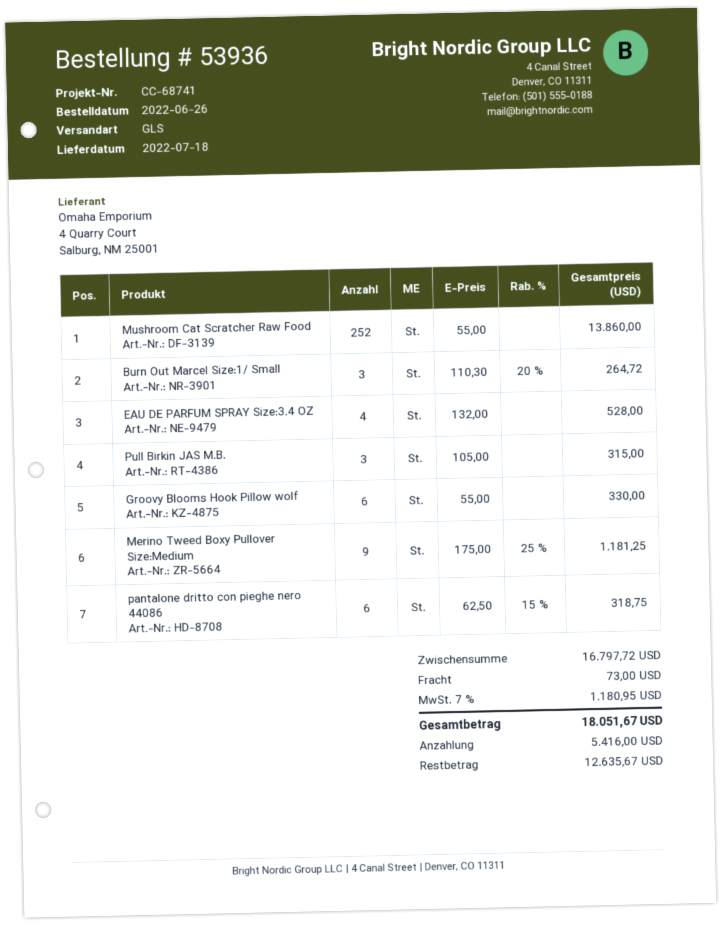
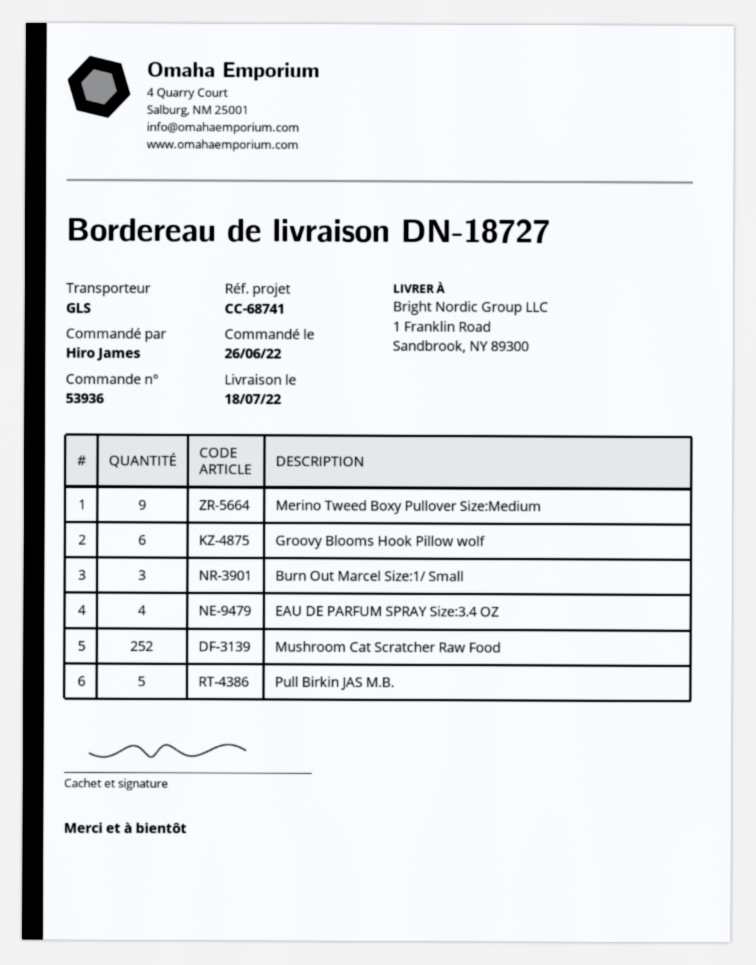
Pull Birkin JAS M.B.: 3 -> 5
pantalone dritto con pieghe nero 44086: 6 -> none

